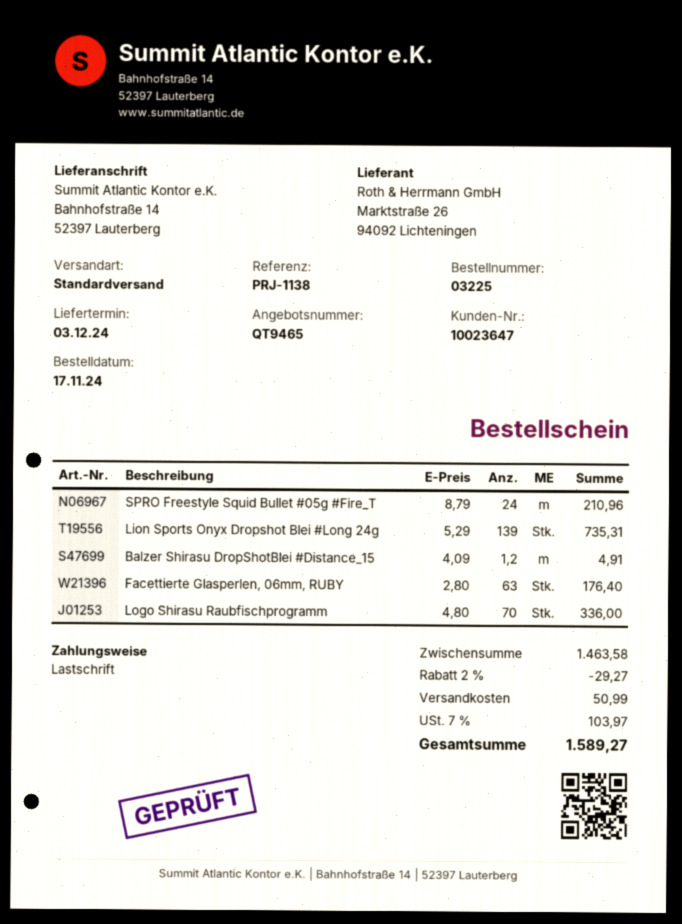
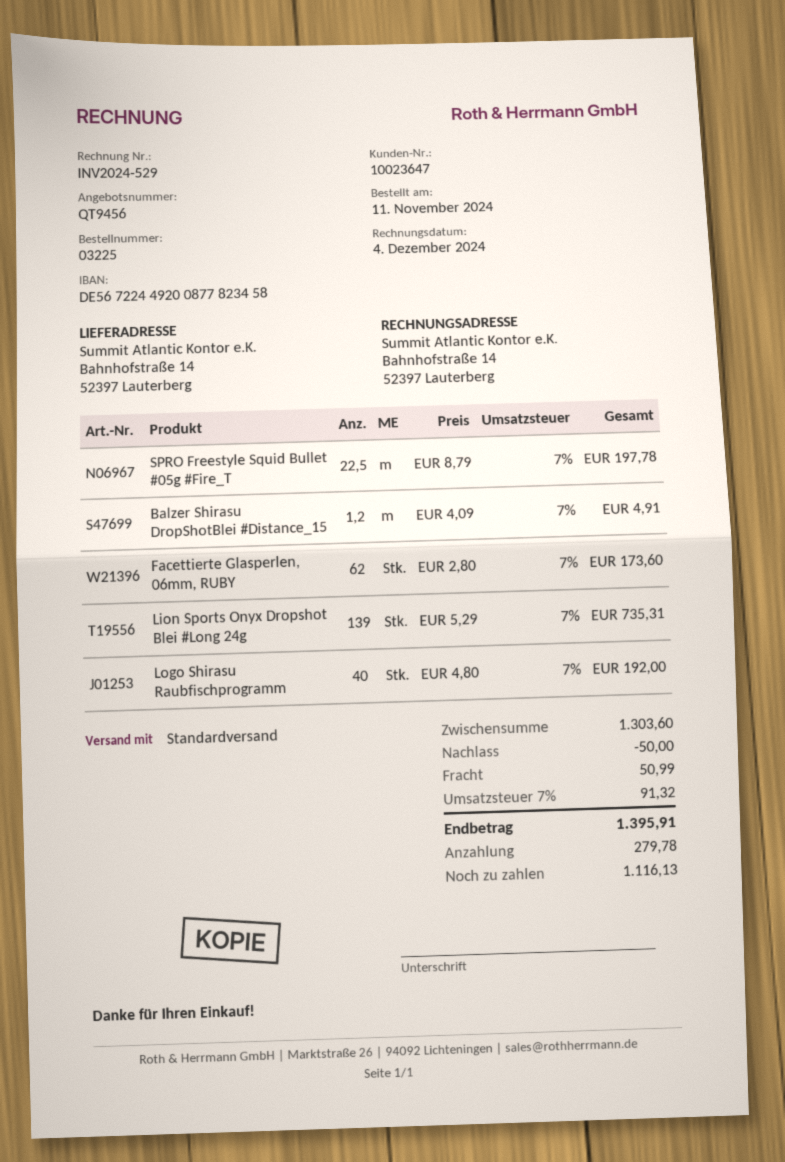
quote number: QT9465 -> QT9456
order date: 2024-11-17 -> 2024-11-11
SPRO Freestyle Squid Bullet #05g #Fire_T: 24 x 8.79 = 210.96 -> 22.5 x 8.79 = 197.78
Facettierte Glasperlen, 06mm, RUBY: 63 x 2.80 = 176.40 -> 62 x 2.80 = 173.60
Logo Shirasu Raubfischprogramm: 70 x 4.80 = 336.00 -> 40 x 4.80 = 192.00
subtotal: 1463.58 -> 1303.60
discount: 29.27 -> 50.00
tax: 7% = 103.97 -> 7% = 91.32
total: 1589.27 -> 1395.91

